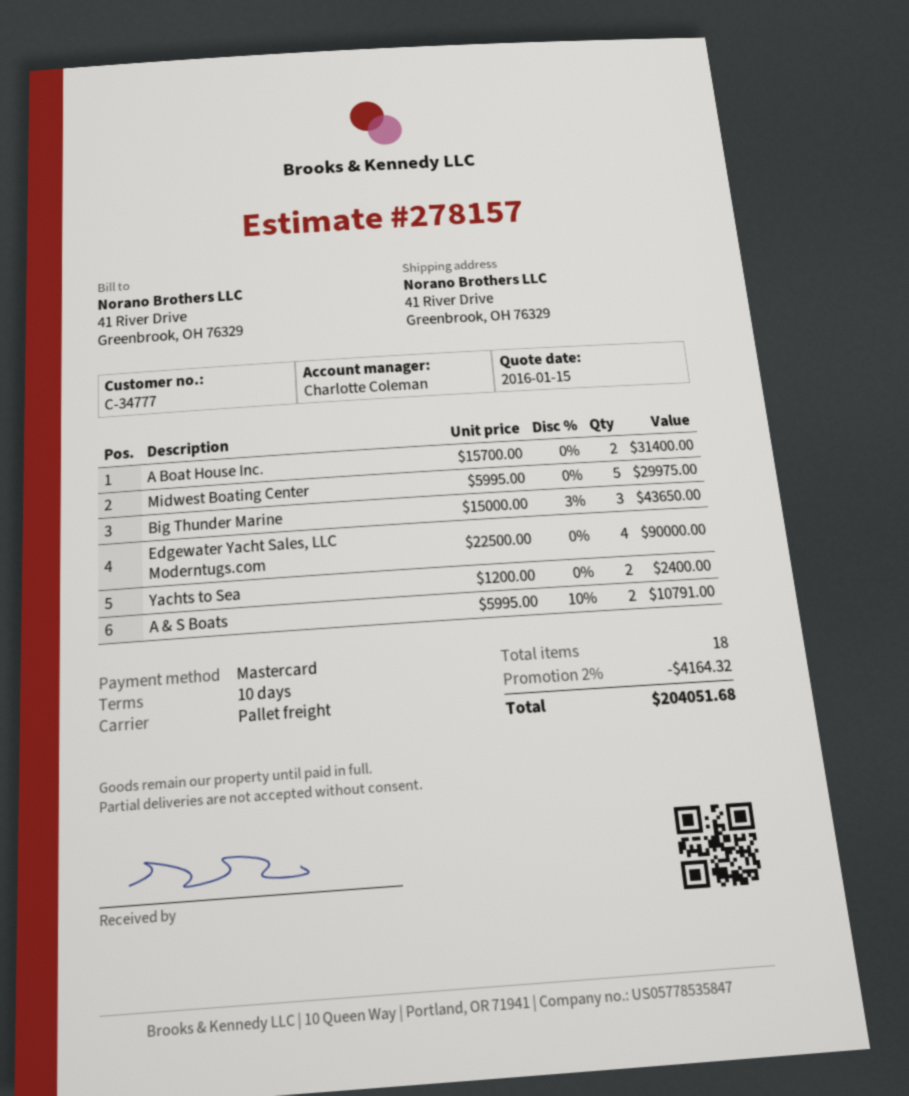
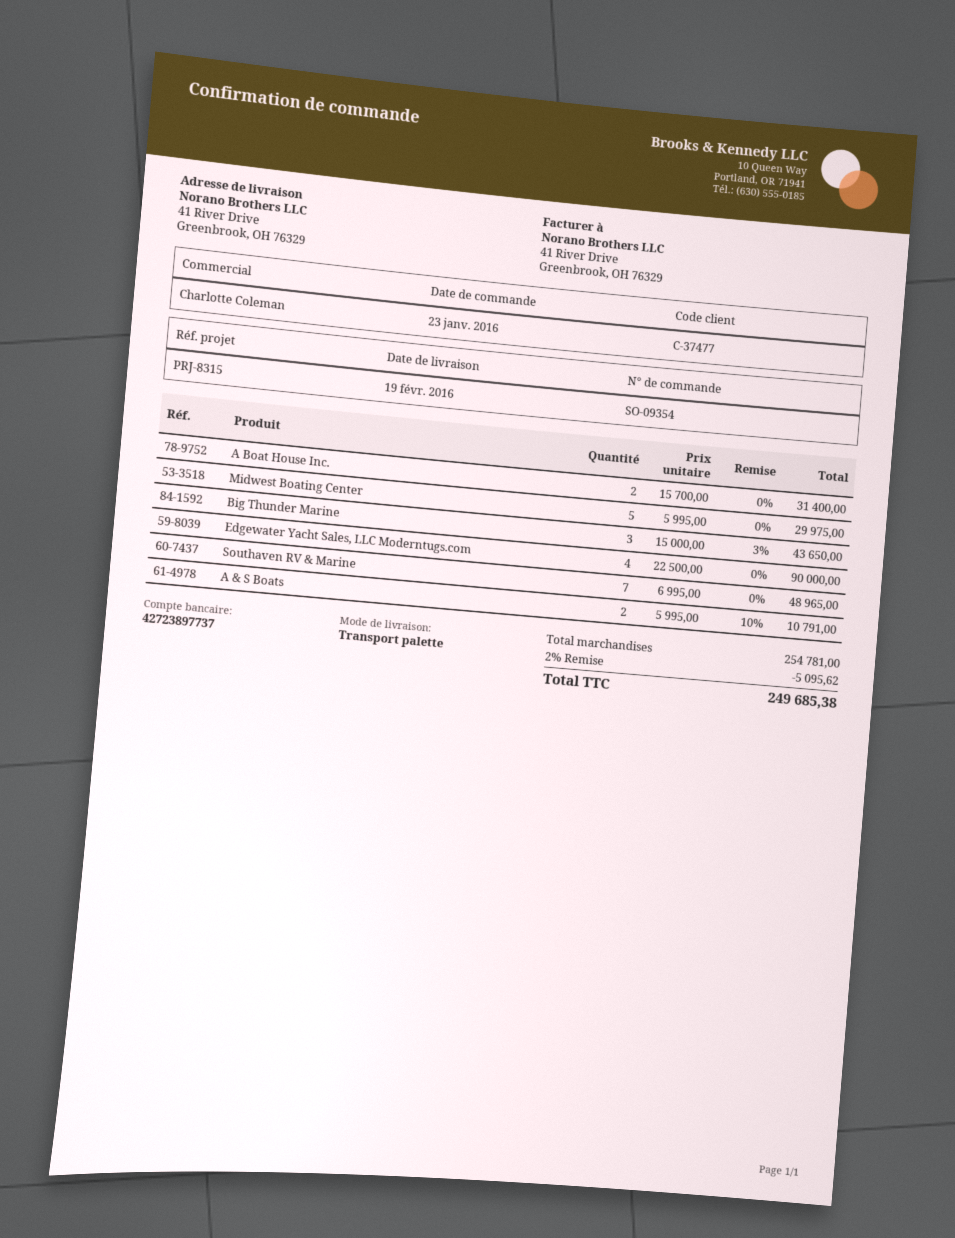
customer number: C-34777 -> C-37477
Yachts to Sea: 2 x 1200.00 = 2400.00 -> none
Southaven RV & Marine: none -> 7 x 6995.00 = 48965.00
discount: 2% = 4164.32 -> 2% = 5095.62
total: 204051.68 -> 249685.38

